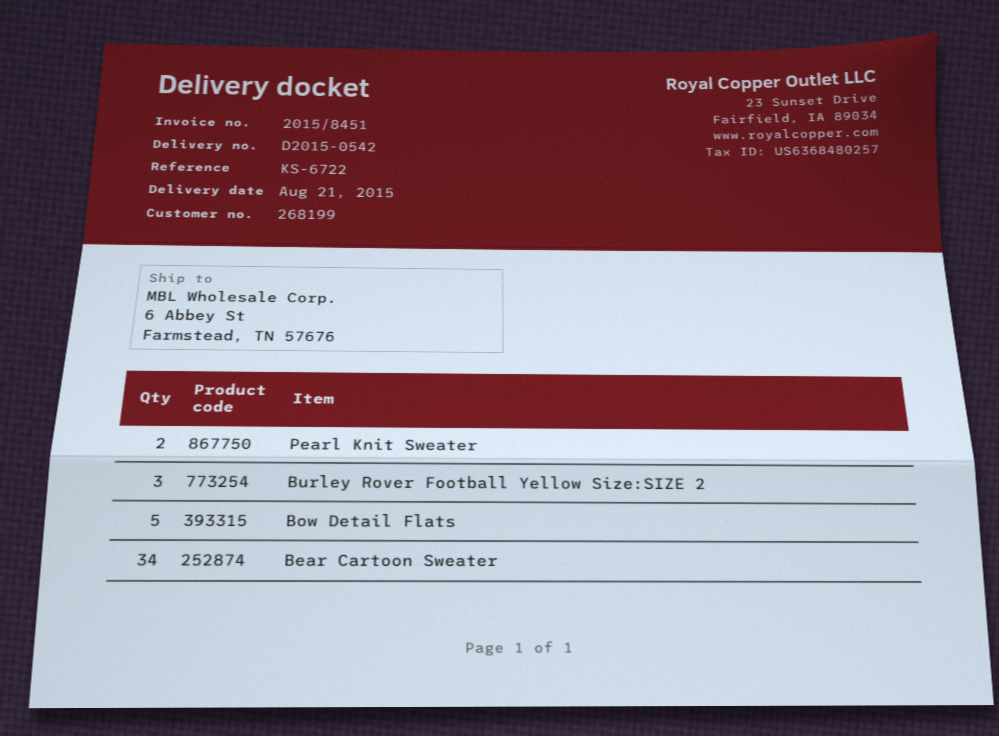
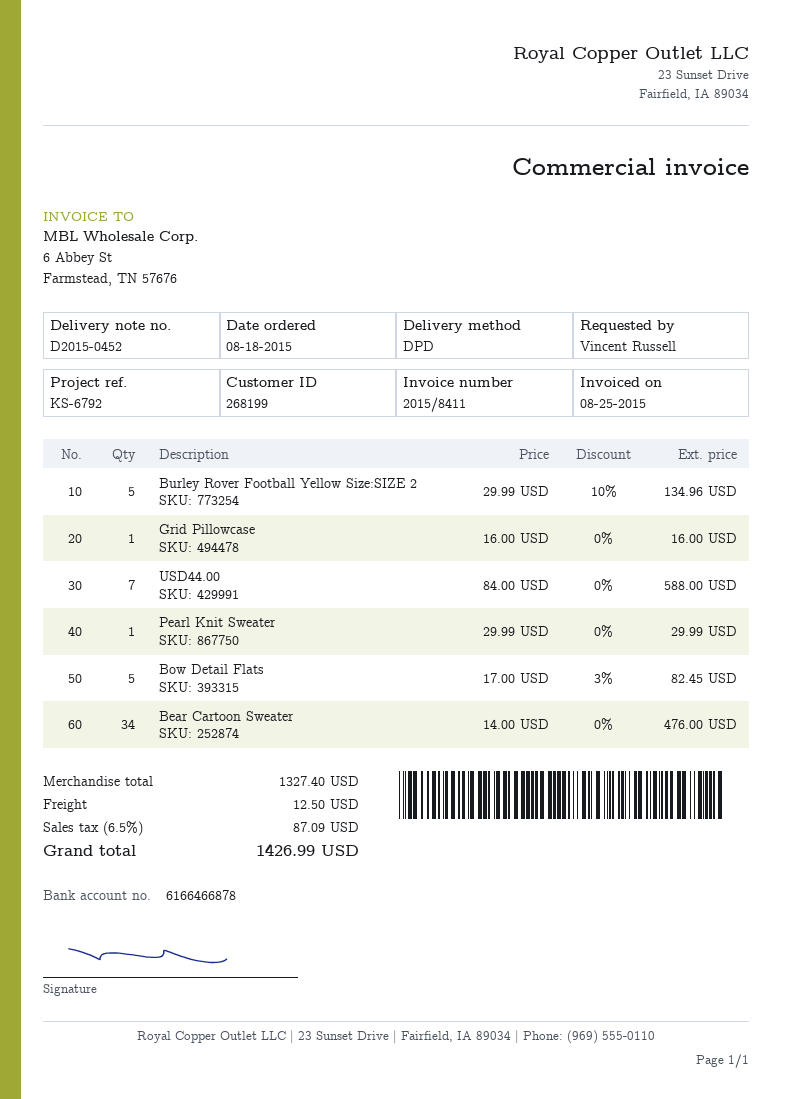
delivery note number: D2015-0542 -> D2015-0452
invoice number: 2015/8451 -> 2015/8411
reference: KS-6722 -> KS-6792
Pearl Knit Sweater: 2 -> 1
Burley Rover Football Yellow Size:SIZE 2: 3 -> 5
Grid Pillowcase: none -> 1
USD44.00: none -> 7

